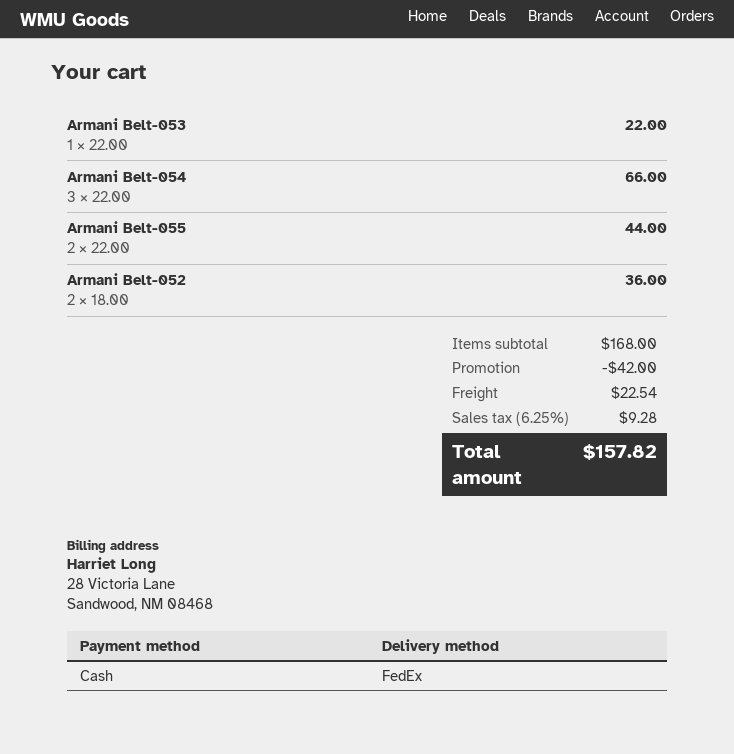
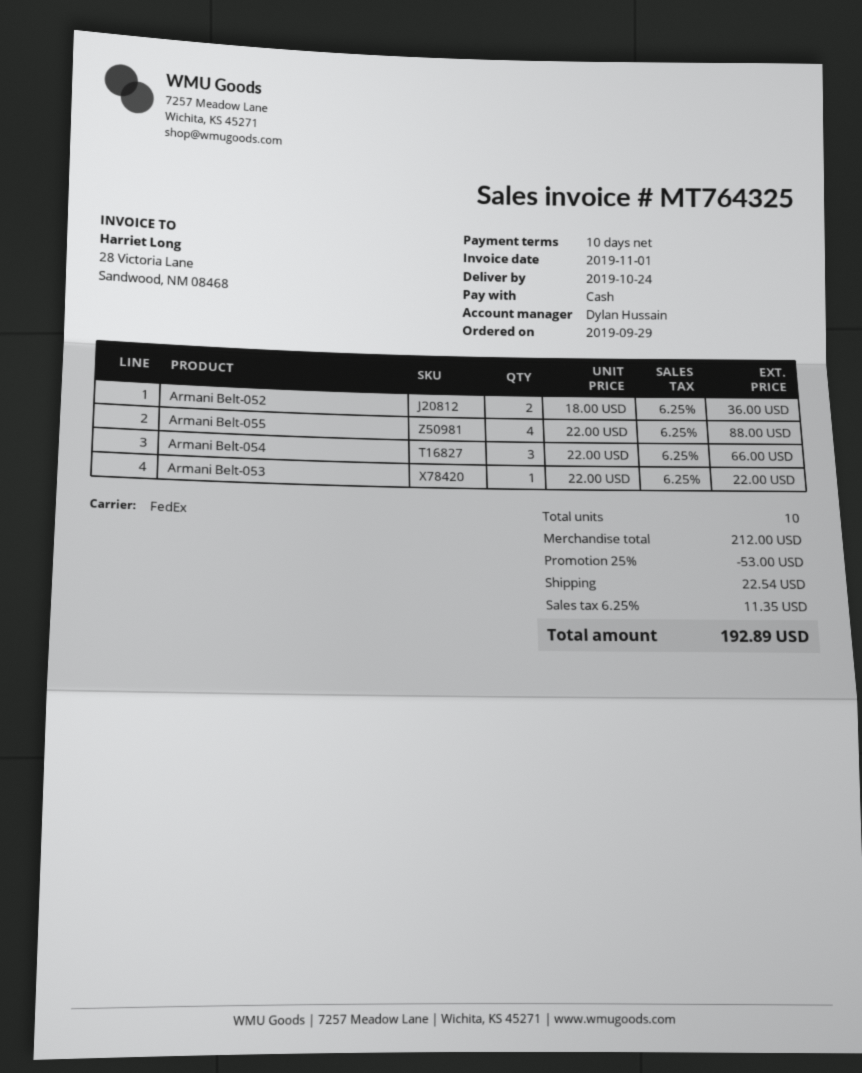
Armani Belt-055: 2 x 22.00 = 44.00 -> 4 x 22.00 = 88.00
subtotal: 168.00 -> 212.00
discount: 42.00 -> 53.00
tax: 6.25% = 9.28 -> 6.25% = 11.35
total: 157.82 -> 192.89

